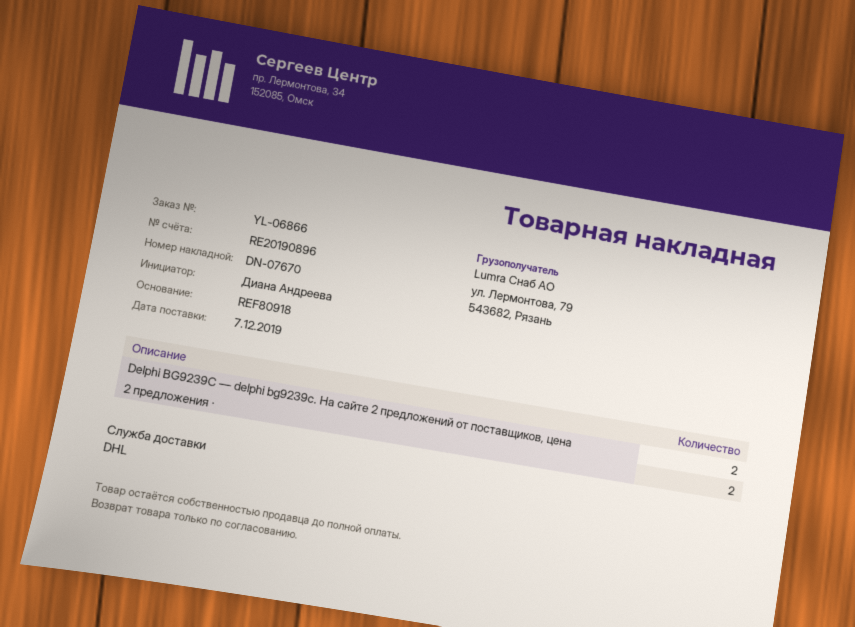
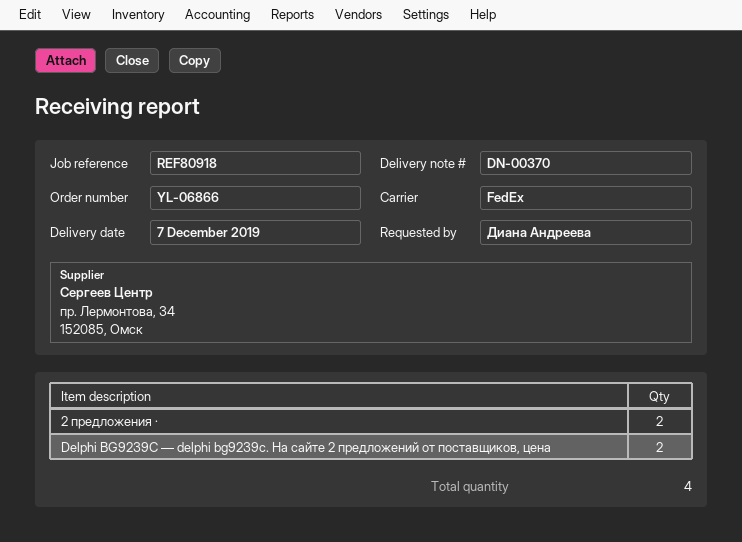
delivery note number: DN-07670 -> DN-00370
shipping method: DHL -> FedEx

